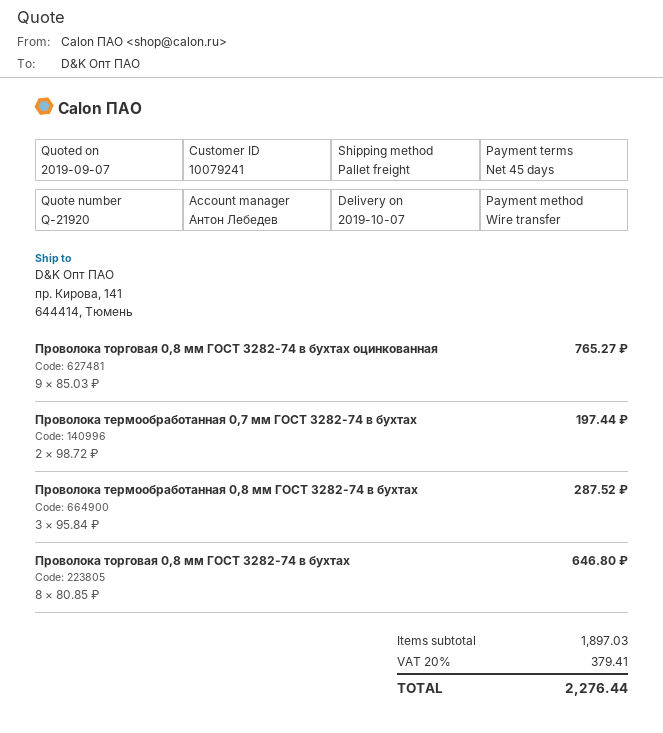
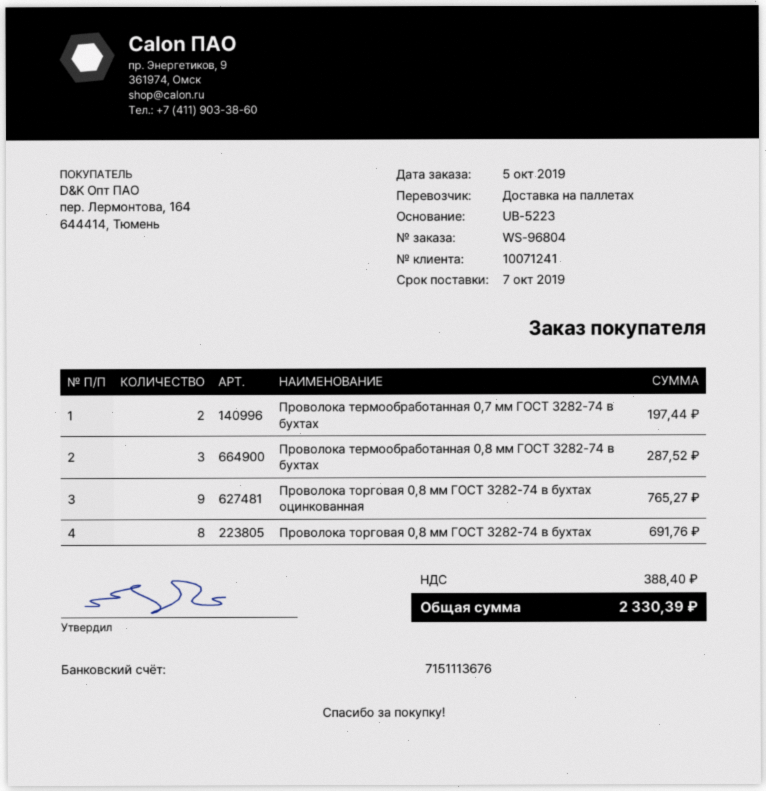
customer number: 10079241 -> 10071241
Проволока торговая 0,8 мм ГОСТ 3282-74 в бухтах: 8 for 646.80 -> 8 for 691.76
tax: 379.41 -> 388.40
total: 2276.44 -> 2330.39

